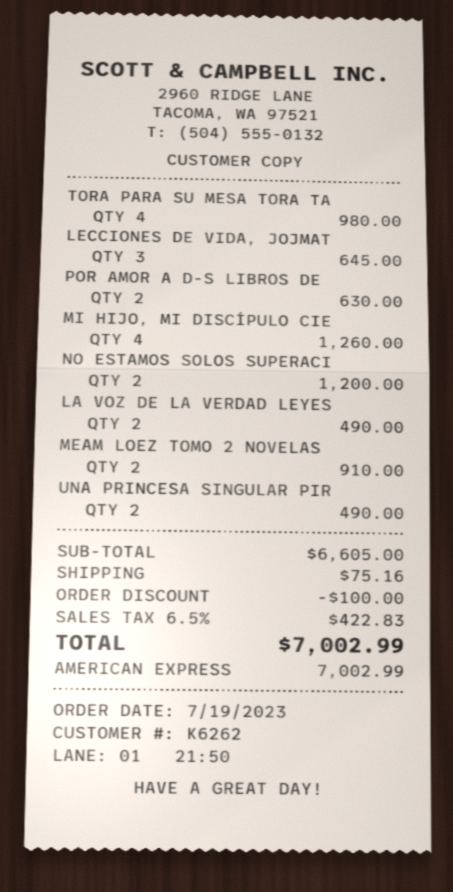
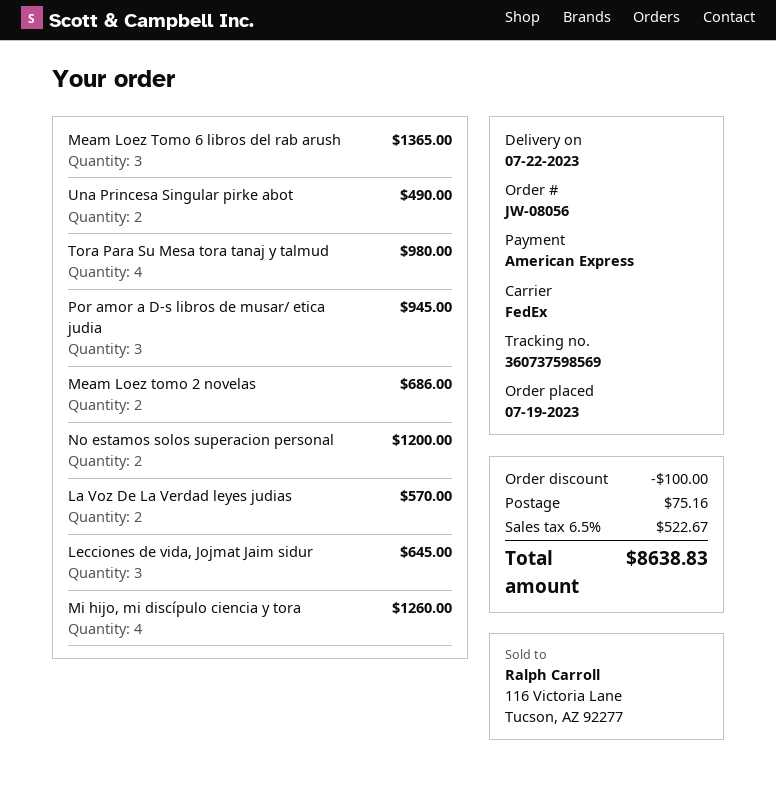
POR AMOR A D-S LIBROS DE: 2 for 630.00 -> 3 for 945.00
LA VOZ DE LA VERDAD LEYES: 2 for 490.00 -> 2 for 570.00
MEAM LOEZ TOMO 2 NOVELAS: 2 for 910.00 -> 2 for 686.00
Meam Loez Tomo 6 libros del rab arush: none -> 3 for 1365.00
tax: 6.5% = 422.83 -> 6.5% = 522.67
total: 7002.99 -> 8638.83

